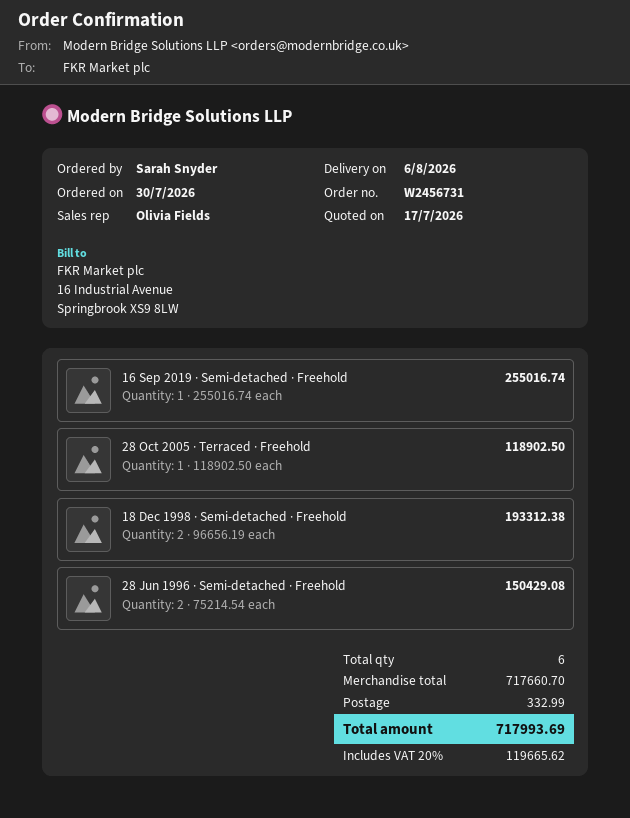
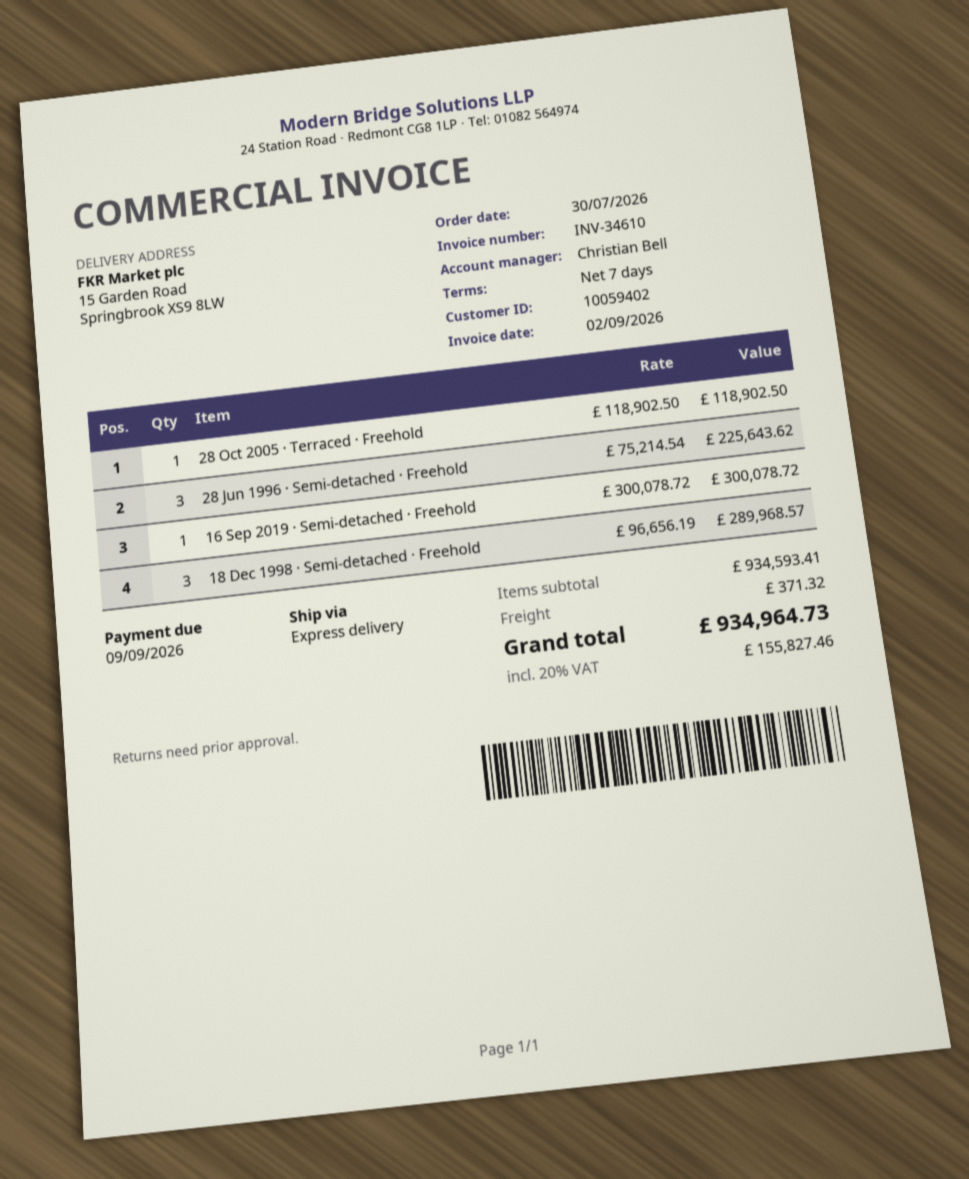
sales rep: Olivia Fields -> Christian Bell
16 Sep 2019 · Semi-detached · Freehold: 1 x 255016.74 = 255016.74 -> 1 x 300078.72 = 300078.72
18 Dec 1998 · Semi-detached · Freehold: 2 x 96656.19 = 193312.38 -> 3 x 96656.19 = 289968.57
28 Jun 1996 · Semi-detached · Freehold: 2 x 75214.54 = 150429.08 -> 3 x 75214.54 = 225643.62
subtotal: 717660.70 -> 934593.41
shipping: 332.99 -> 371.32
tax: 20% = 119665.62 -> 20% = 155827.46
total: 717993.69 -> 934964.73

